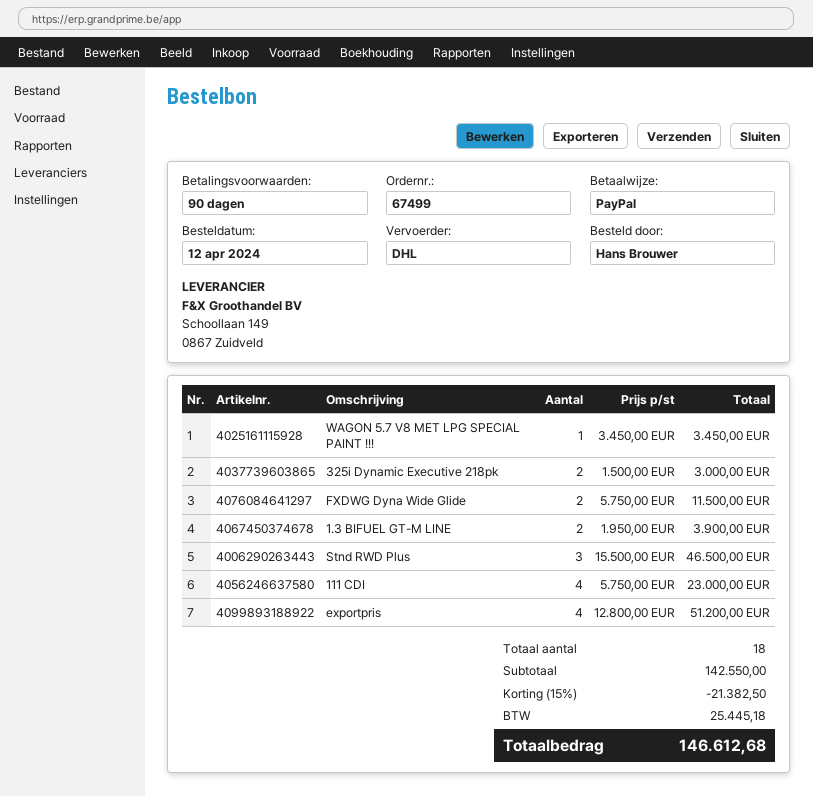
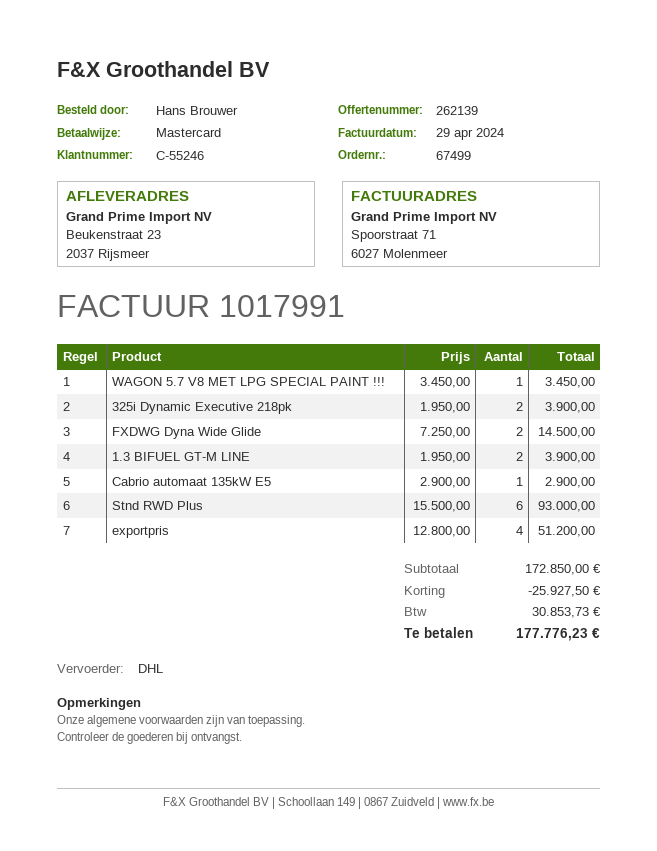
payment method: PayPal -> Mastercard
325i Dynamic Executive 218pk: 2 x 1500.00 = 3000.00 -> 2 x 1950.00 = 3900.00
FXDWG Dyna Wide Glide: 2 x 5750.00 = 11500.00 -> 2 x 7250.00 = 14500.00
Stnd RWD Plus: 3 x 15500.00 = 46500.00 -> 6 x 15500.00 = 93000.00
111 CDI: 4 x 5750.00 = 23000.00 -> none
Cabrio automaat 135kW E5: none -> 1 x 2900.00 = 2900.00
subtotal: 142550.00 -> 172850.00
discount: 21382.50 -> 25927.50
tax: 25445.18 -> 30853.73
total: 146612.68 -> 177776.23

